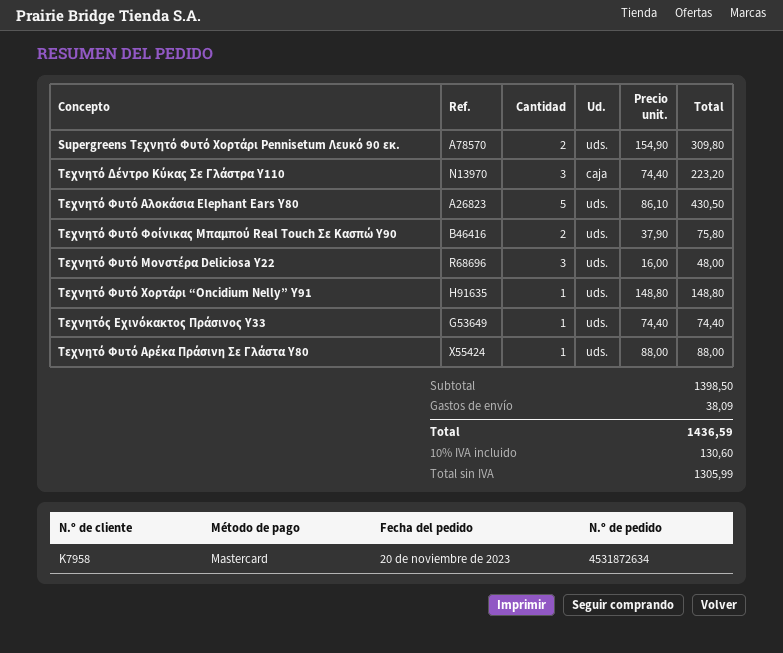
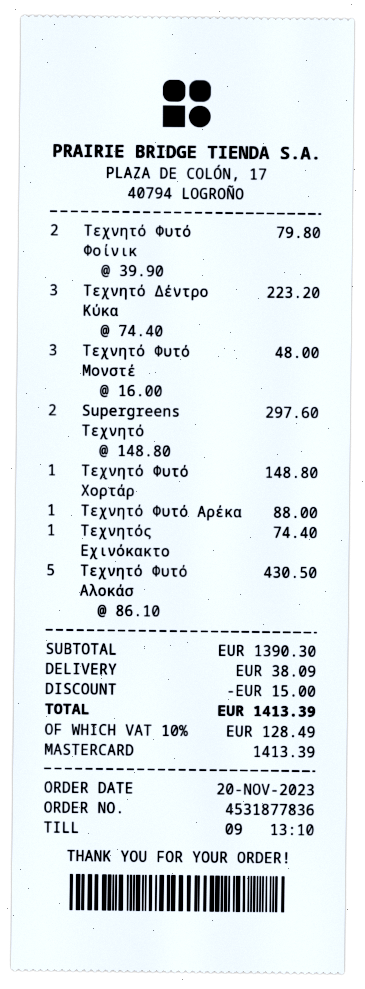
order number: 4531872634 -> 4531877836
Supergreens Τεχνητό Φυτό Χορτάρι Pennisetum Λευκό 90 εκ.: 2 x 154.90 = 309.80 -> 2 x 148.80 = 297.60
Τεχνητό Φυτό Φοίνικας Μπαμπού Real Touch Σε Κασπώ Y90: 2 x 37.90 = 75.80 -> 2 x 39.90 = 79.80
subtotal: 1398.50 -> 1390.30
discount: none -> 15.00
tax: 10% = 130.60 -> 10% = 128.49
total: 1436.59 -> 1413.39

